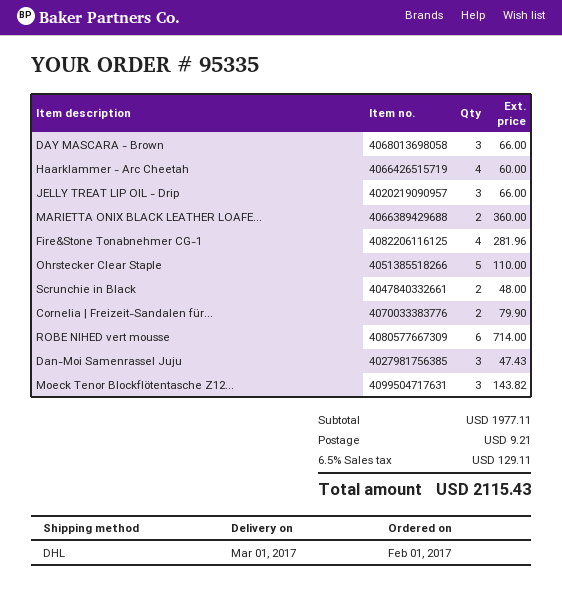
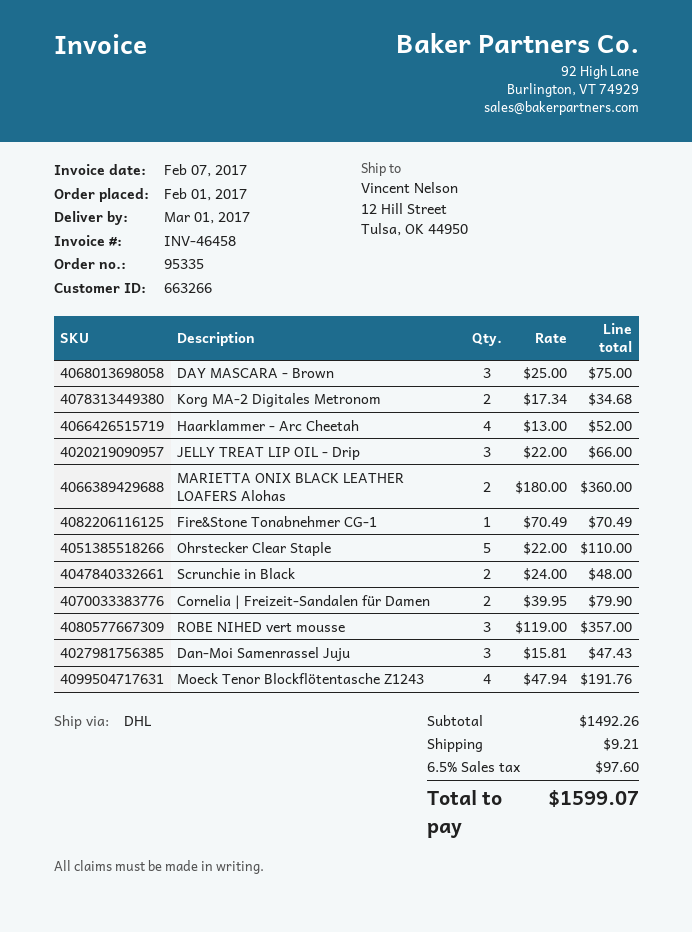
DAY MASCARA - Brown: 3 for 66.00 -> 3 for 75.00
Haarklammer - Arc Cheetah: 4 for 60.00 -> 4 for 52.00
Fire&Stone Tonabnehmer CG-1: 4 for 281.96 -> 1 for 70.49
ROBE NIHED vert mousse: 6 for 714.00 -> 3 for 357.00
Moeck Tenor Blockflötentasche Z12...: 3 for 143.82 -> 4 for 191.76
Korg MA-2 Digitales Metronom: none -> 2 for 34.68
subtotal: 1977.11 -> 1492.26
tax: 6.5% = 129.11 -> 6.5% = 97.60
total: 2115.43 -> 1599.07

